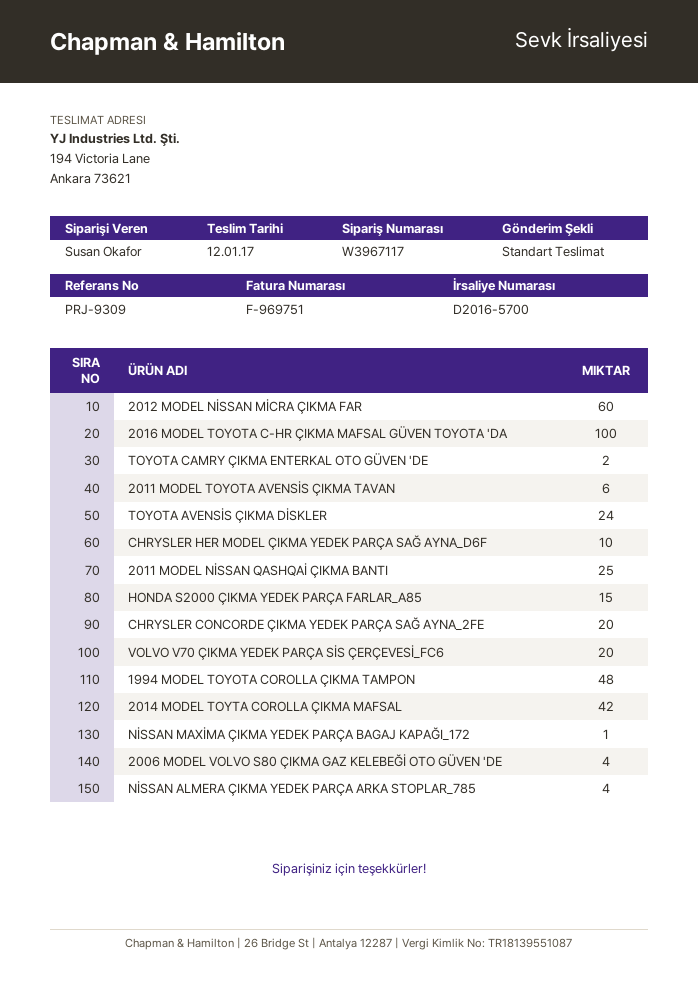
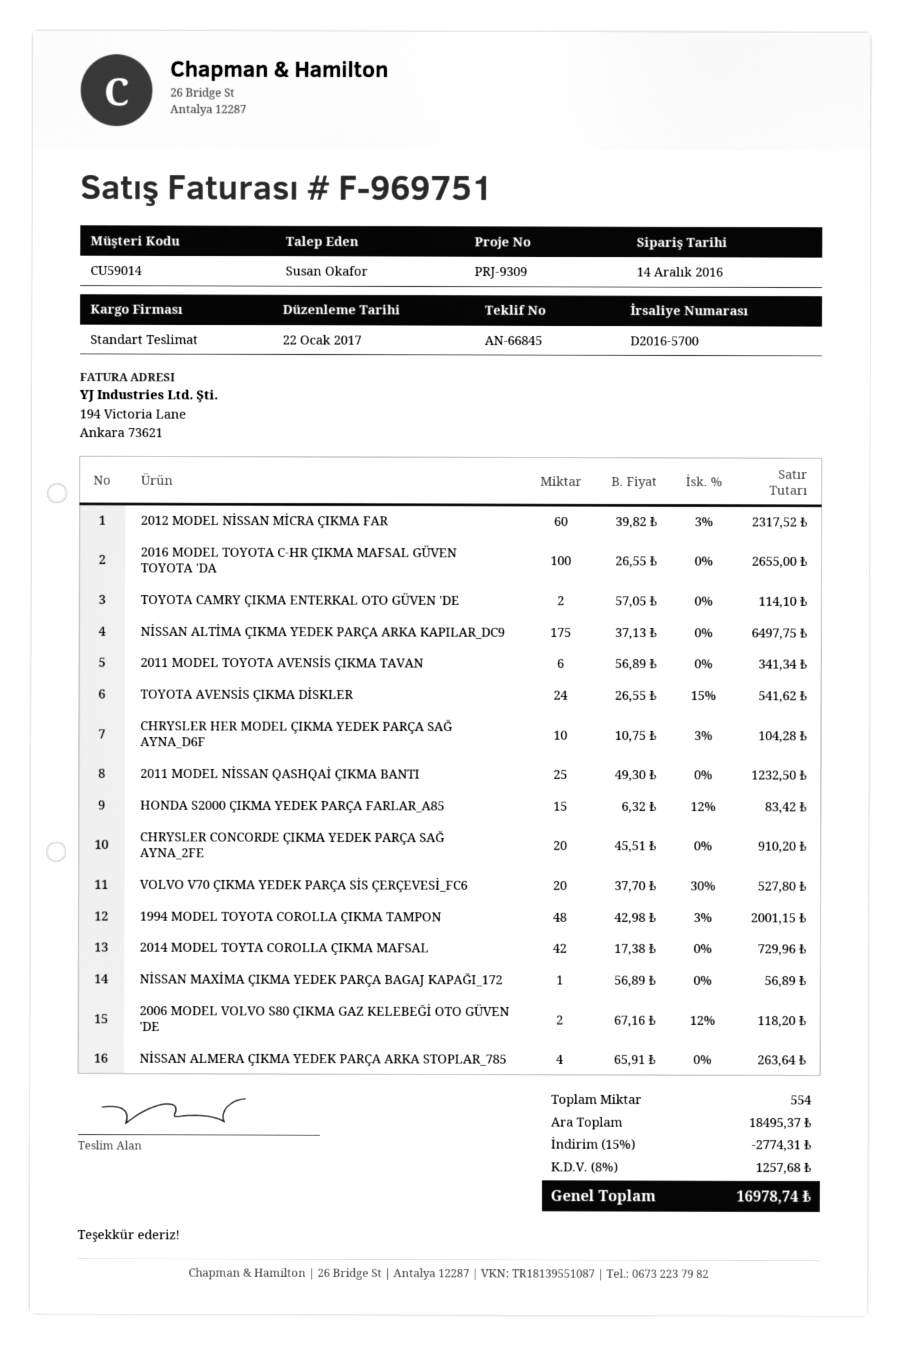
2006 MODEL VOLVO S80 ÇIKMA GAZ KELEBEĞİ OTO GÜVEN 'DE: 4 -> 2
NİSSAN ALTİMA ÇIKMA YEDEK PARÇA ARKA KAPILAR_DC9: none -> 175

